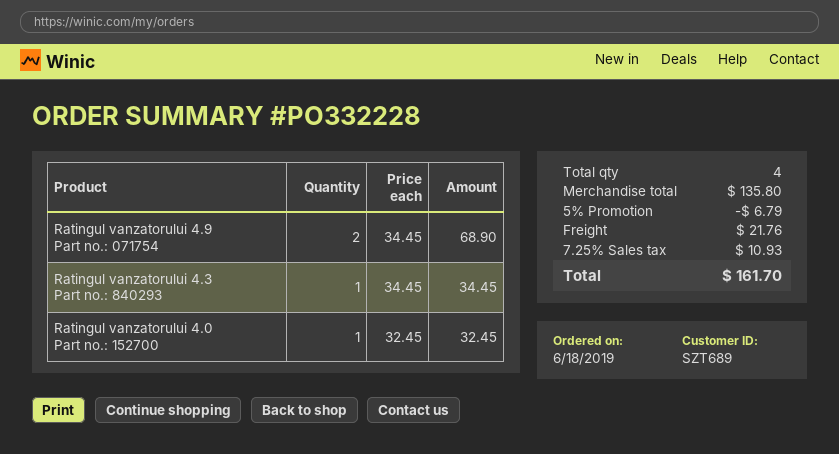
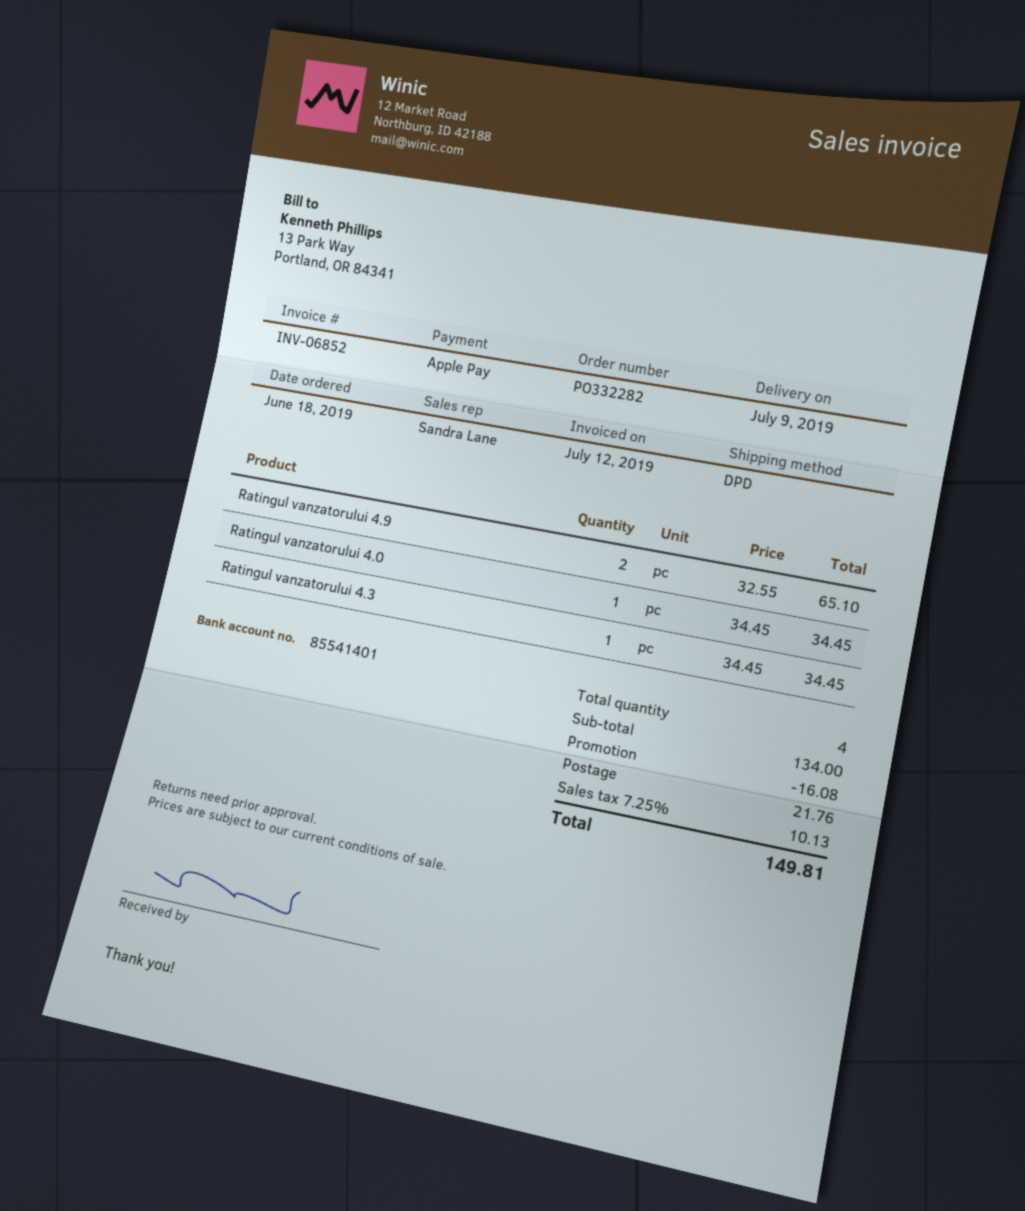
order number: PO332228 -> PO332282
Ratingul vanzatorului 4.9: 2 x 34.45 = 68.90 -> 2 x 32.55 = 65.10
Ratingul vanzatorului 4.0: 1 x 32.45 = 32.45 -> 1 x 34.45 = 34.45
subtotal: 135.80 -> 134.00
discount: 6.79 -> 16.08
tax: 7.25% = 10.93 -> 7.25% = 10.13
total: 161.70 -> 149.81

